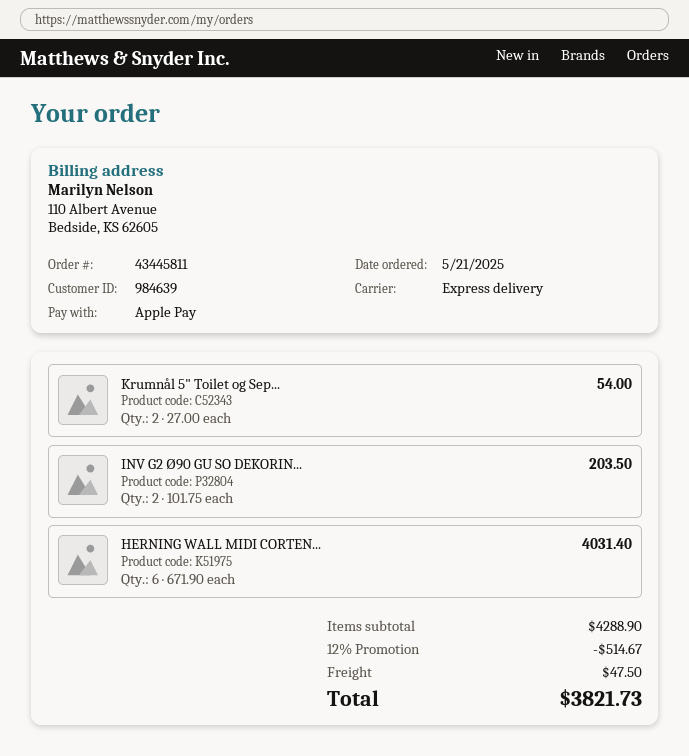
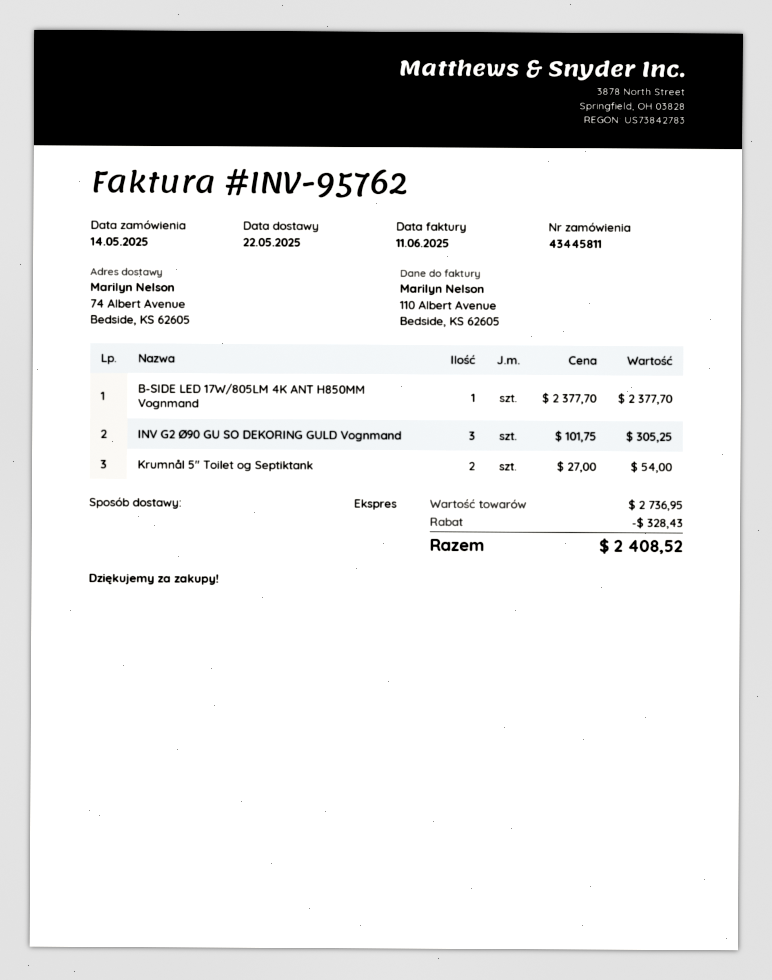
order date: 2025-05-21 -> 2025-05-14
INV G2 Ø90 GU SO DEKORIN...: 2 x 101.75 = 203.50 -> 3 x 101.75 = 305.25
HERNING WALL MIDI CORTEN...: 6 x 671.90 = 4031.40 -> none
B-SIDE LED 17W/805LM 4K ANT H850MM Vognmand: none -> 1 x 2377.70 = 2377.70
subtotal: 4288.90 -> 2736.95
discount: 514.67 -> 328.43
shipping: 47.50 -> none
total: 3821.73 -> 2408.52

